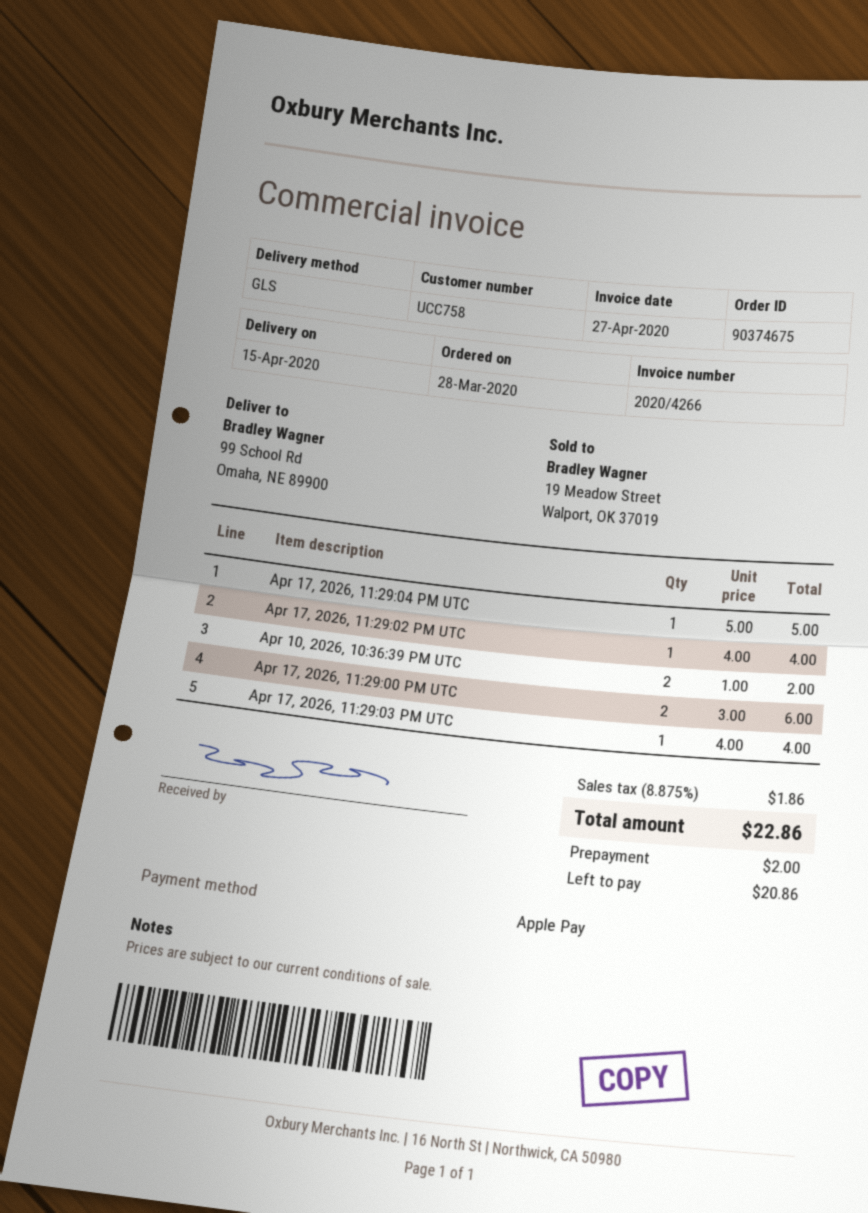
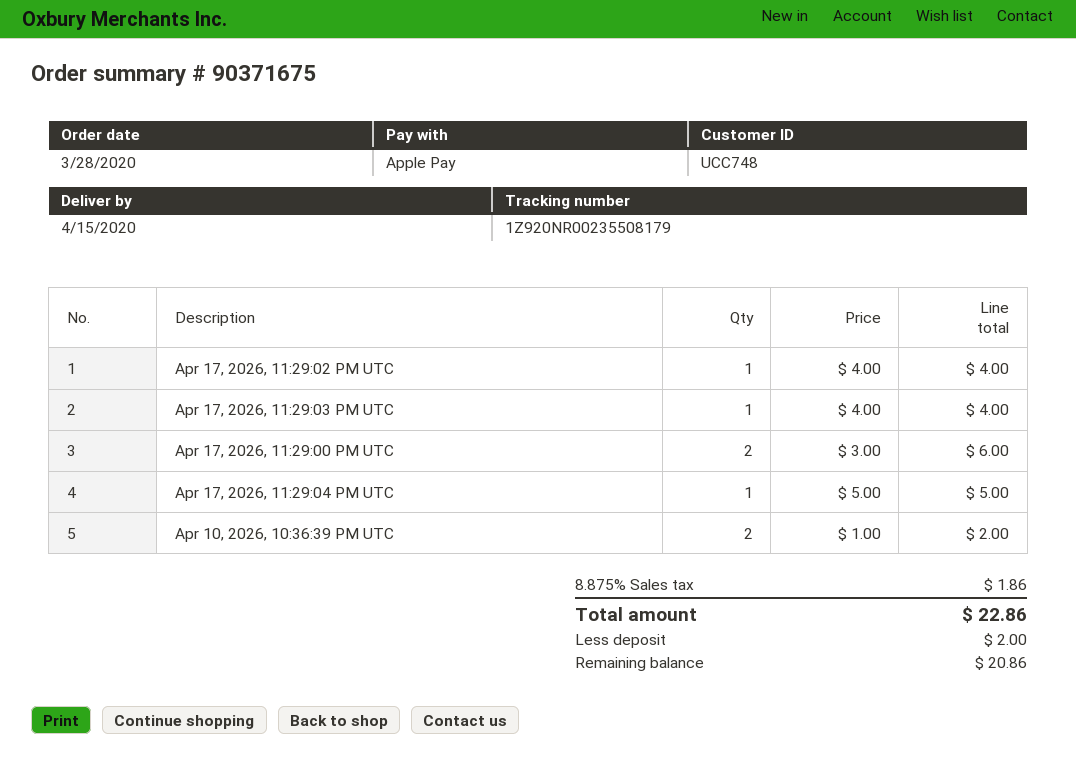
order number: 90374675 -> 90371675
customer number: UCC758 -> UCC748

